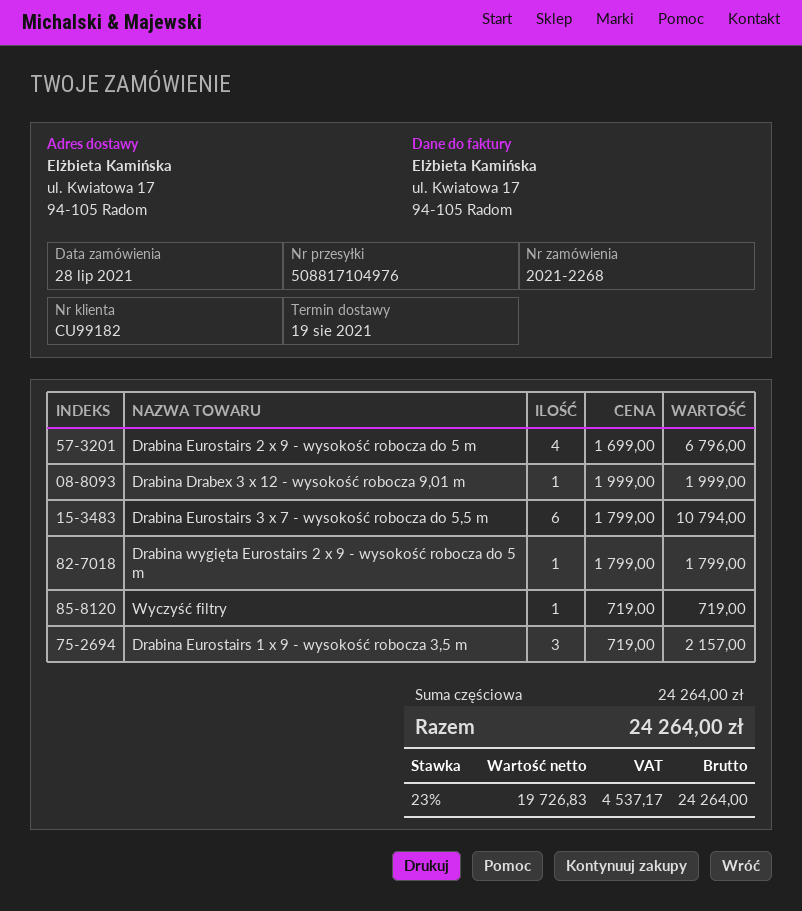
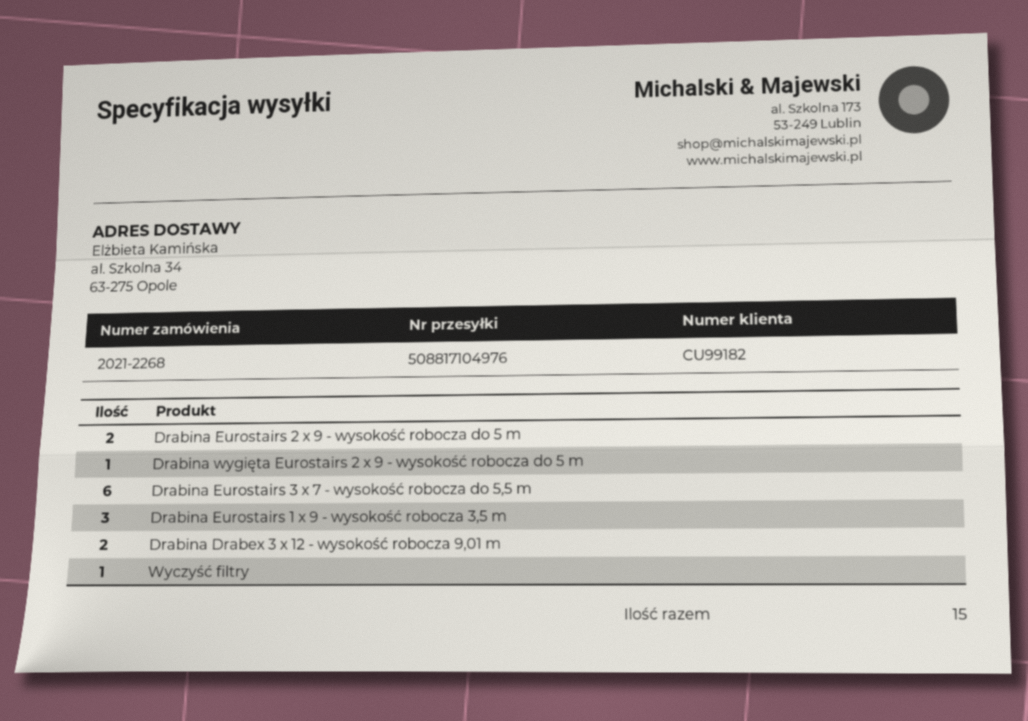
ship to: ul. Kwiatowa 17, 94-105 Radom -> al. Szkolna 34, 63-275 Opole
Drabina Eurostairs 2 x 9 - wysokość robocza do 5 m: 4 -> 2
Drabina Drabex 3 x 12 - wysokość robocza 9,01 m: 1 -> 2

